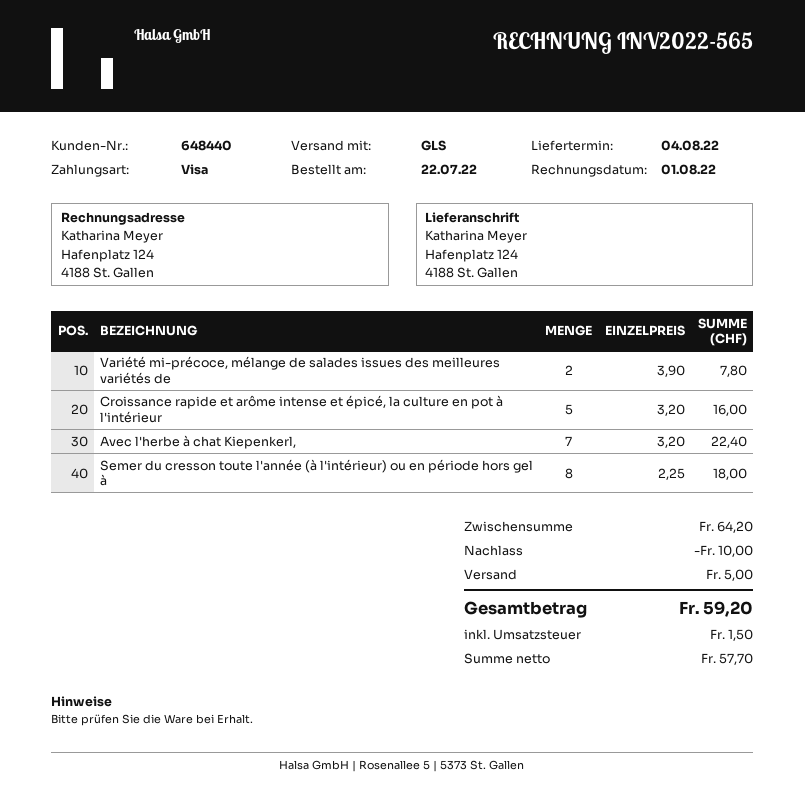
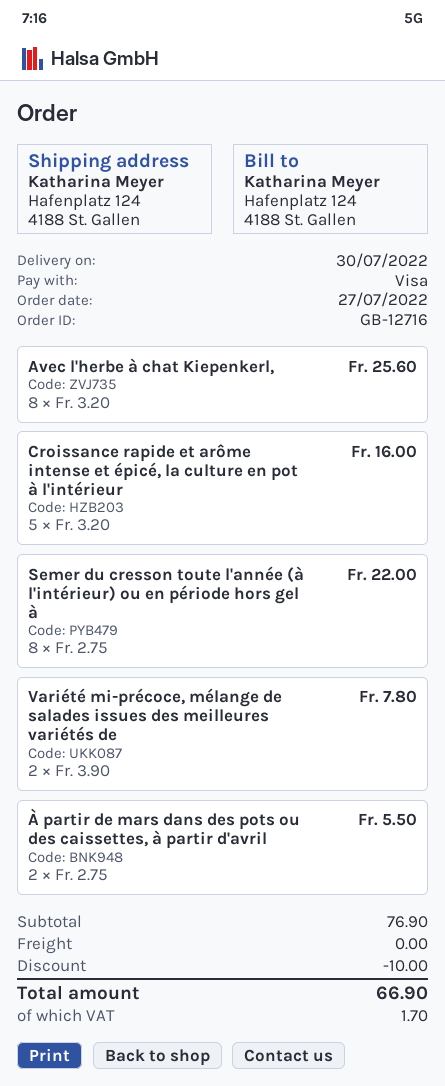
order date: 2022-07-22 -> 2022-07-27
delivery date: 2022-08-04 -> 2022-07-30
Avec l'herbe à chat Kiepenkerl,: 7 x 3.20 = 22.40 -> 8 x 3.20 = 25.60
Semer du cresson toute l'année (à l'intérieur) ou en période hors gel à: 8 x 2.25 = 18.00 -> 8 x 2.75 = 22.00
À partir de mars dans des pots ou des caissettes, à partir d'avril: none -> 2 x 2.75 = 5.50
subtotal: 64.20 -> 76.90
shipping: 5.00 -> 0.00
tax: 1.50 -> 1.70
total: 59.20 -> 66.90

